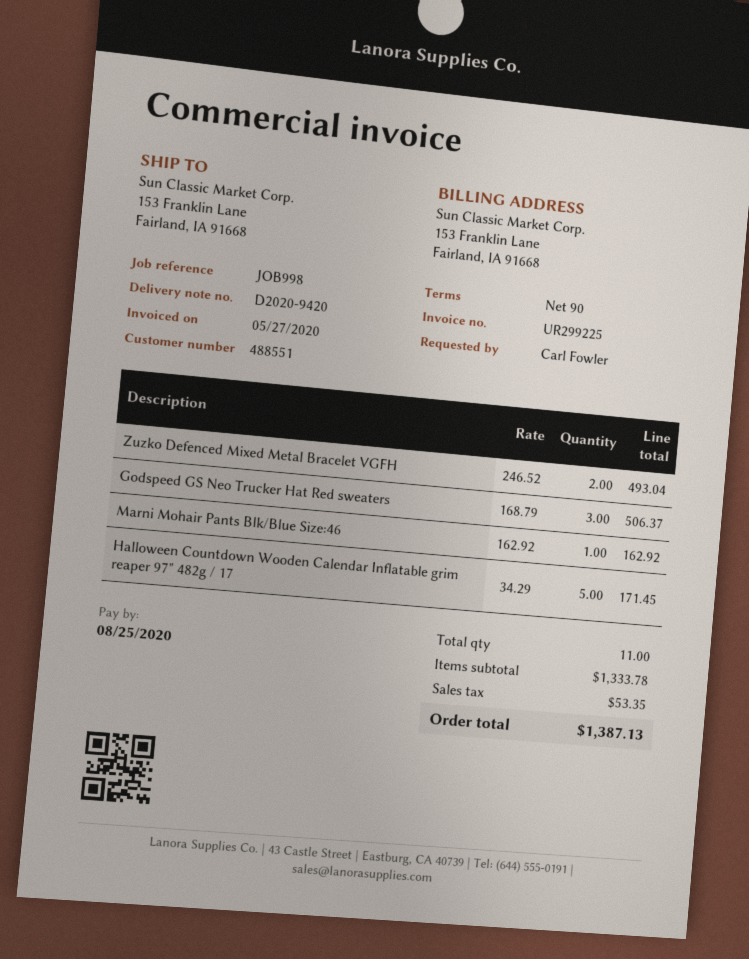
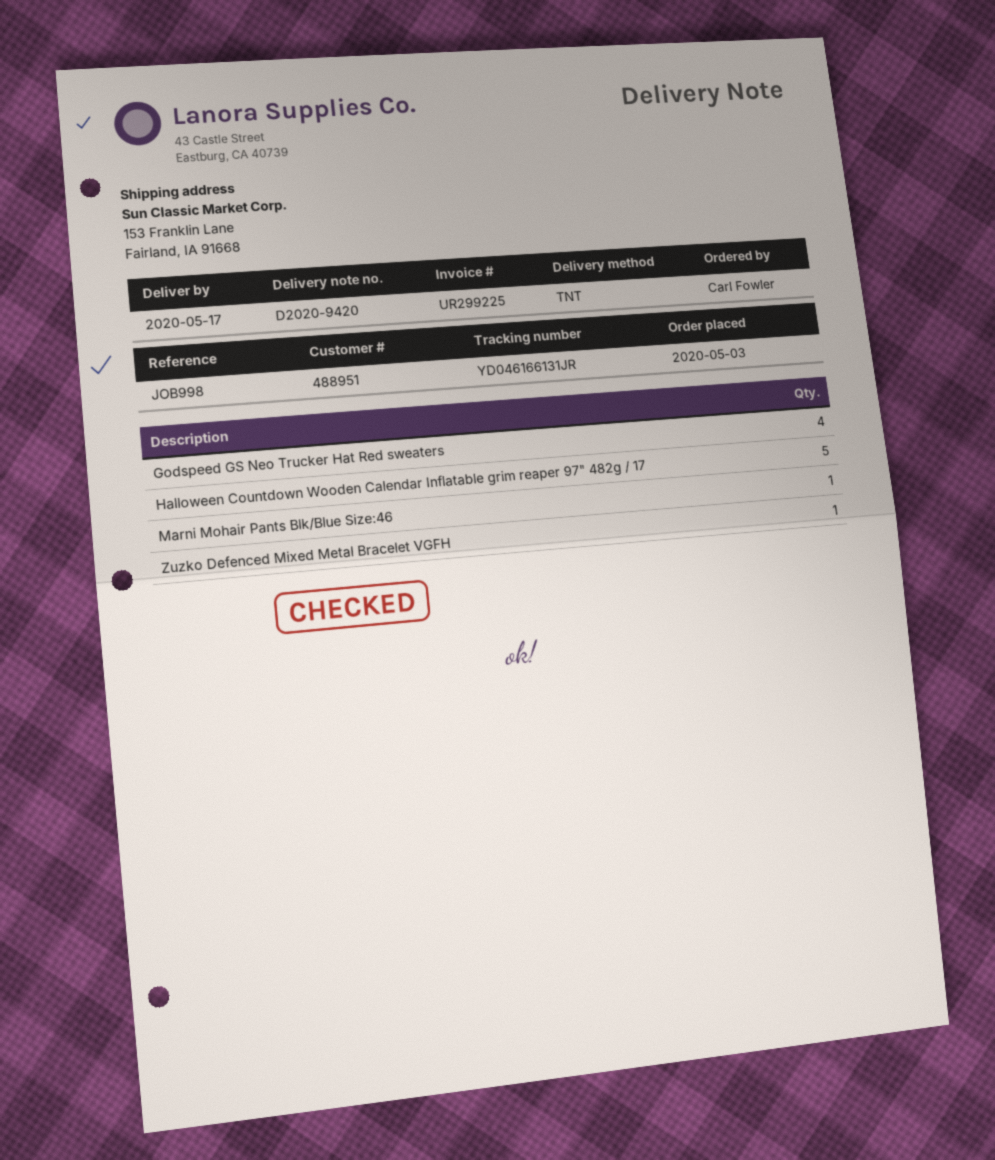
customer number: 488551 -> 488951
Zuzko Defenced Mixed Metal Bracelet VGFH: 2 -> 1
Godspeed GS Neo Trucker Hat Red sweaters: 3 -> 4

